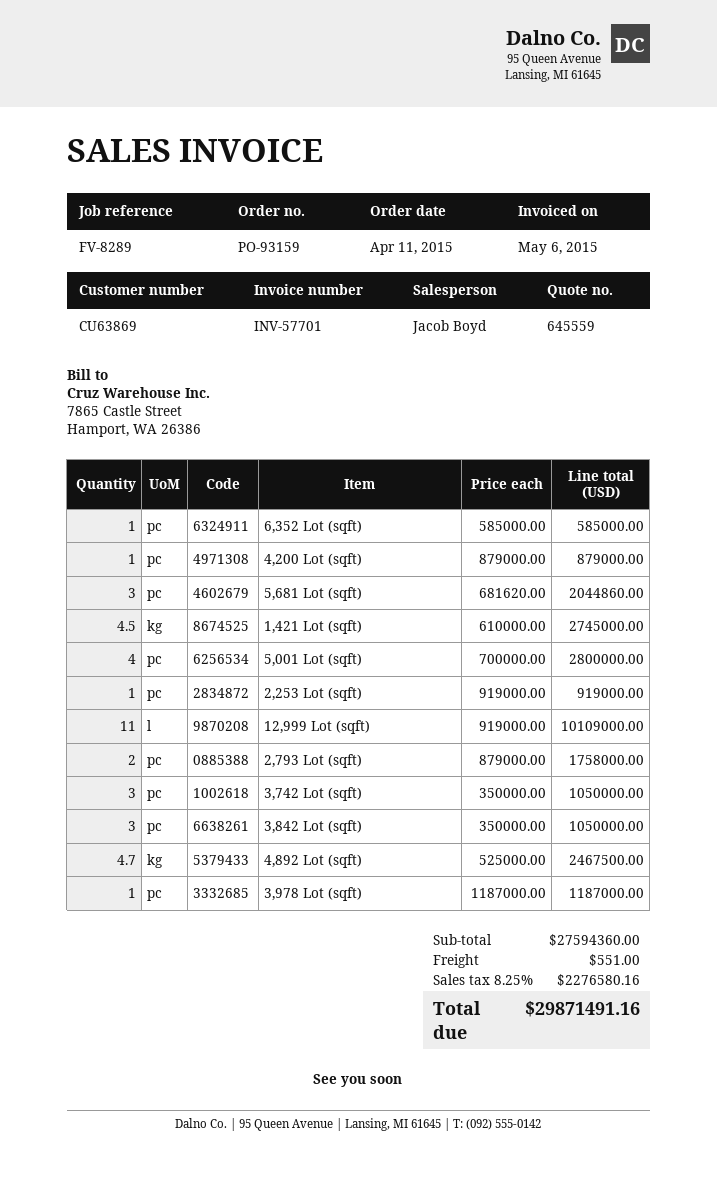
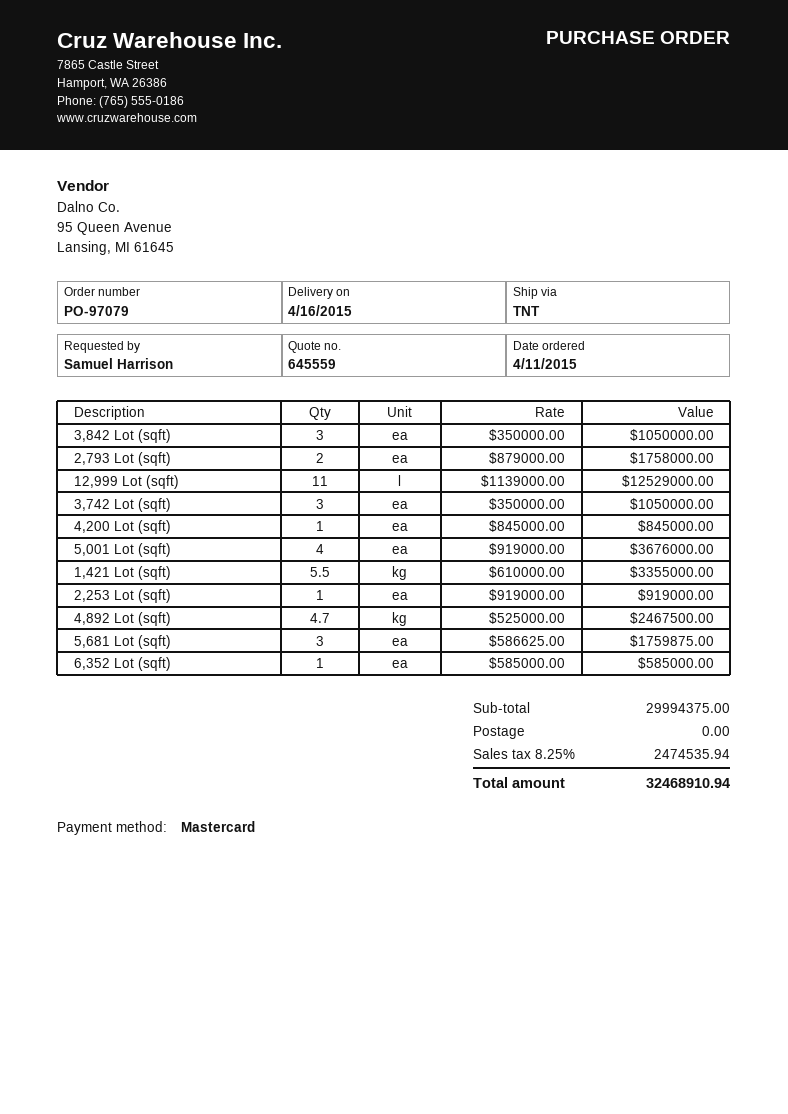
order number: PO-93159 -> PO-97079
4,200 Lot (sqft): 1 x 879000.00 = 879000.00 -> 1 x 845000.00 = 845000.00
5,681 Lot (sqft): 3 x 681620.00 = 2044860.00 -> 3 x 586625.00 = 1759875.00
1,421 Lot (sqft): 4.5 x 610000.00 = 2745000.00 -> 5.5 x 610000.00 = 3355000.00
5,001 Lot (sqft): 4 x 700000.00 = 2800000.00 -> 4 x 919000.00 = 3676000.00
12,999 Lot (sqft): 11 x 919000.00 = 10109000.00 -> 11 x 1139000.00 = 12529000.00
3,978 Lot (sqft): 1 x 1187000.00 = 1187000.00 -> none
subtotal: 27594360.00 -> 29994375.00
shipping: 551.00 -> 0.00
tax: 8.25% = 2276580.16 -> 8.25% = 2474535.94
total: 29871491.16 -> 32468910.94

